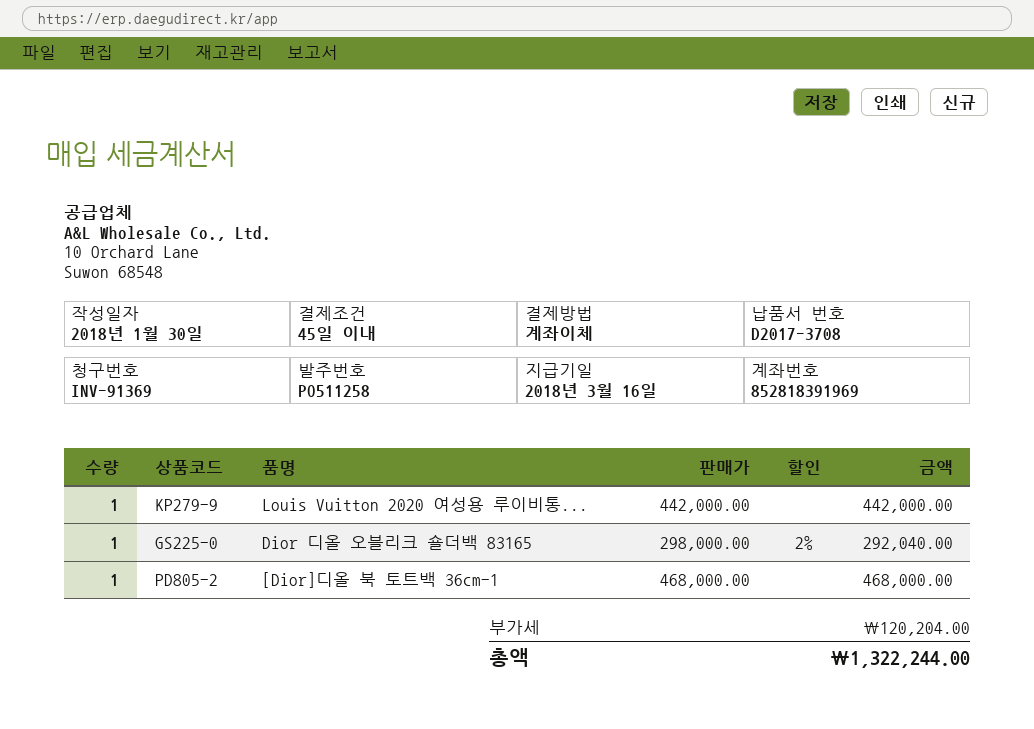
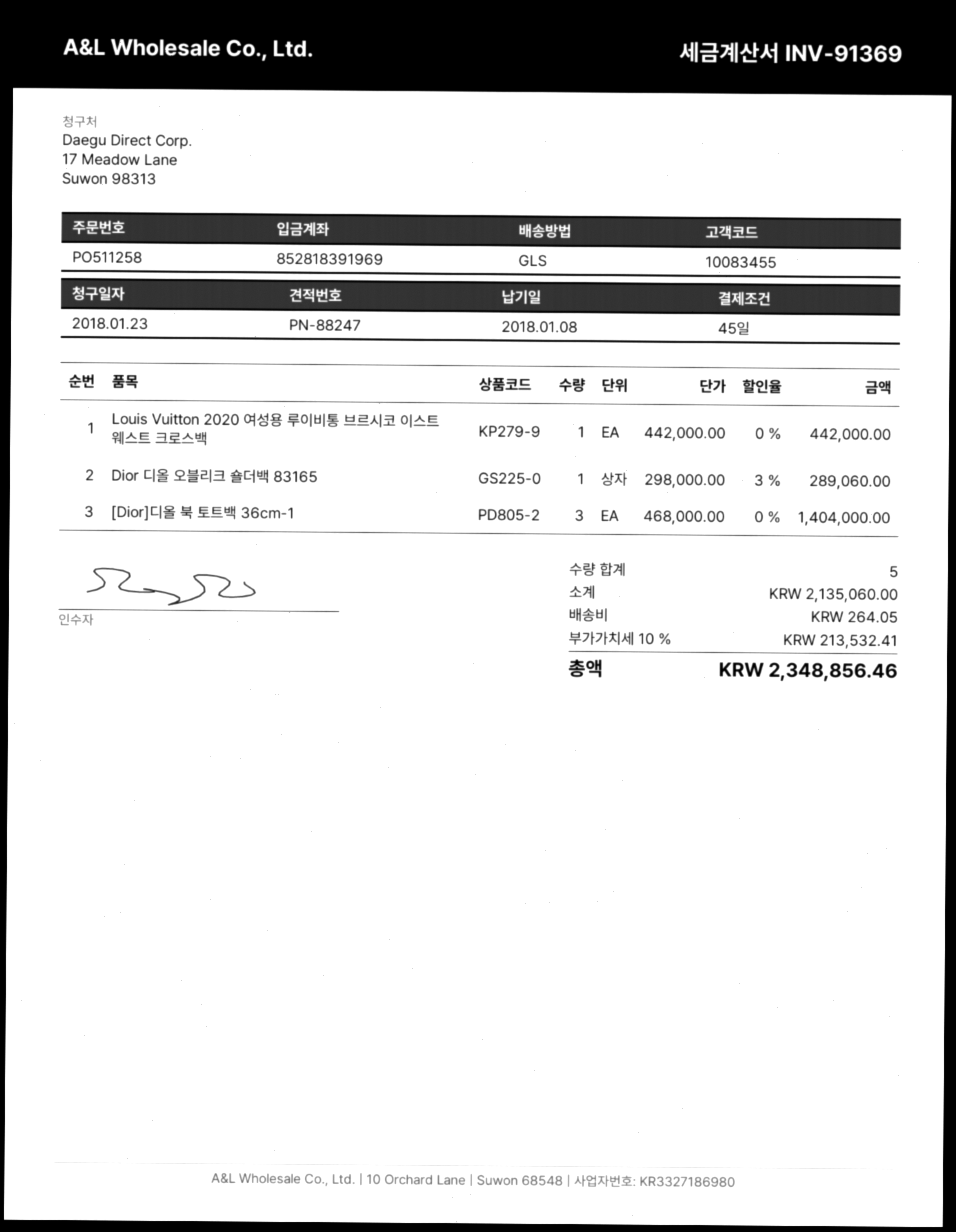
invoice date: 2018-01-30 -> 2018-01-23
Dior 디올 오블리크 숄더백 83165: 1 x 298000.00 - 2% = 292040.00 -> 1 x 298000.00 - 3% = 289060.00
[Dior]디올 북 토트백 36cm-1: 1 x 468000.00 = 468000.00 -> 3 x 468000.00 = 1404000.00
shipping: none -> 264.05
tax: 120204.00 -> 213532.41
total: 1322244.00 -> 2348856.46

